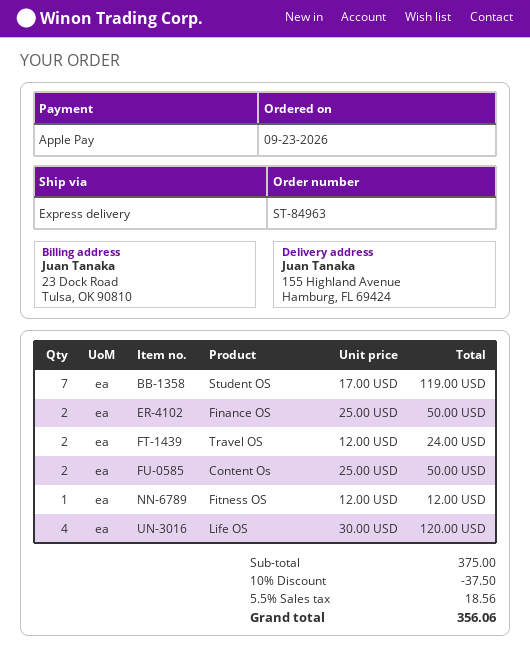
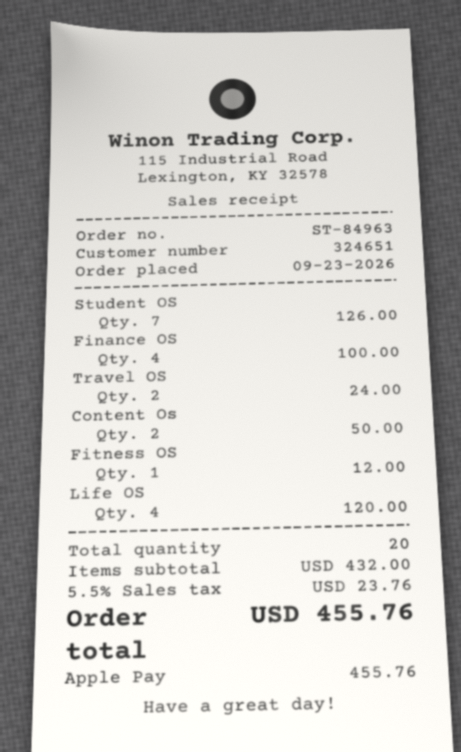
Student OS: 7 for 119.00 -> 7 for 126.00
Finance OS: 2 for 50.00 -> 4 for 100.00
subtotal: 375.00 -> 432.00
discount: 10% = 37.50 -> none
tax: 5.5% = 18.56 -> 5.5% = 23.76
total: 356.06 -> 455.76

